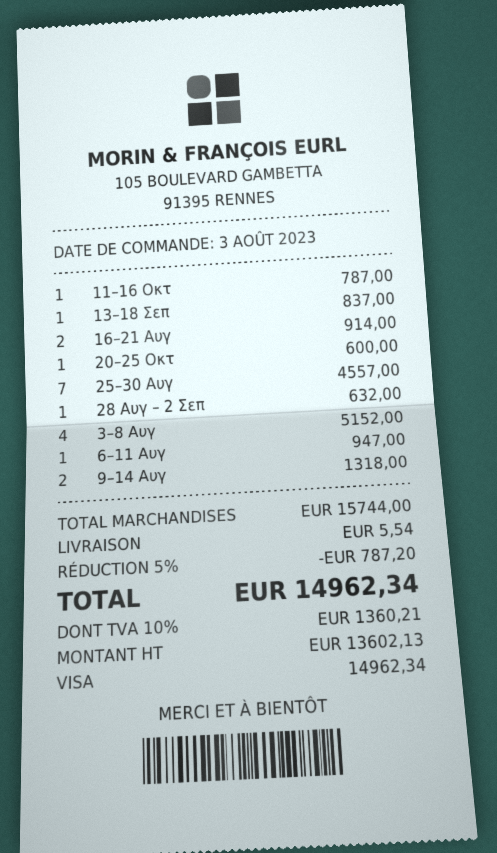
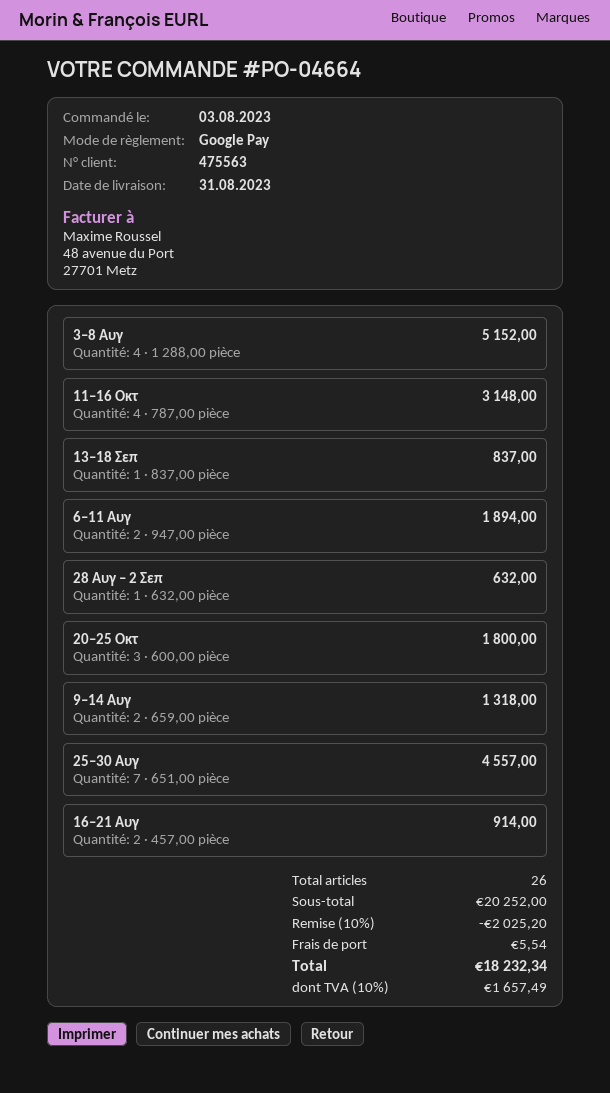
payment method: Visa -> Google Pay
11–16 Οκτ: 1 for 787.00 -> 4 for 3148.00
20–25 Οκτ: 1 for 600.00 -> 3 for 1800.00
6–11 Αυγ: 1 for 947.00 -> 2 for 1894.00
subtotal: 15744.00 -> 20252.00
discount: 5% = 787.20 -> 10% = 2025.20
tax: 10% = 1360.21 -> 10% = 1657.49
total: 14962.34 -> 18232.34

